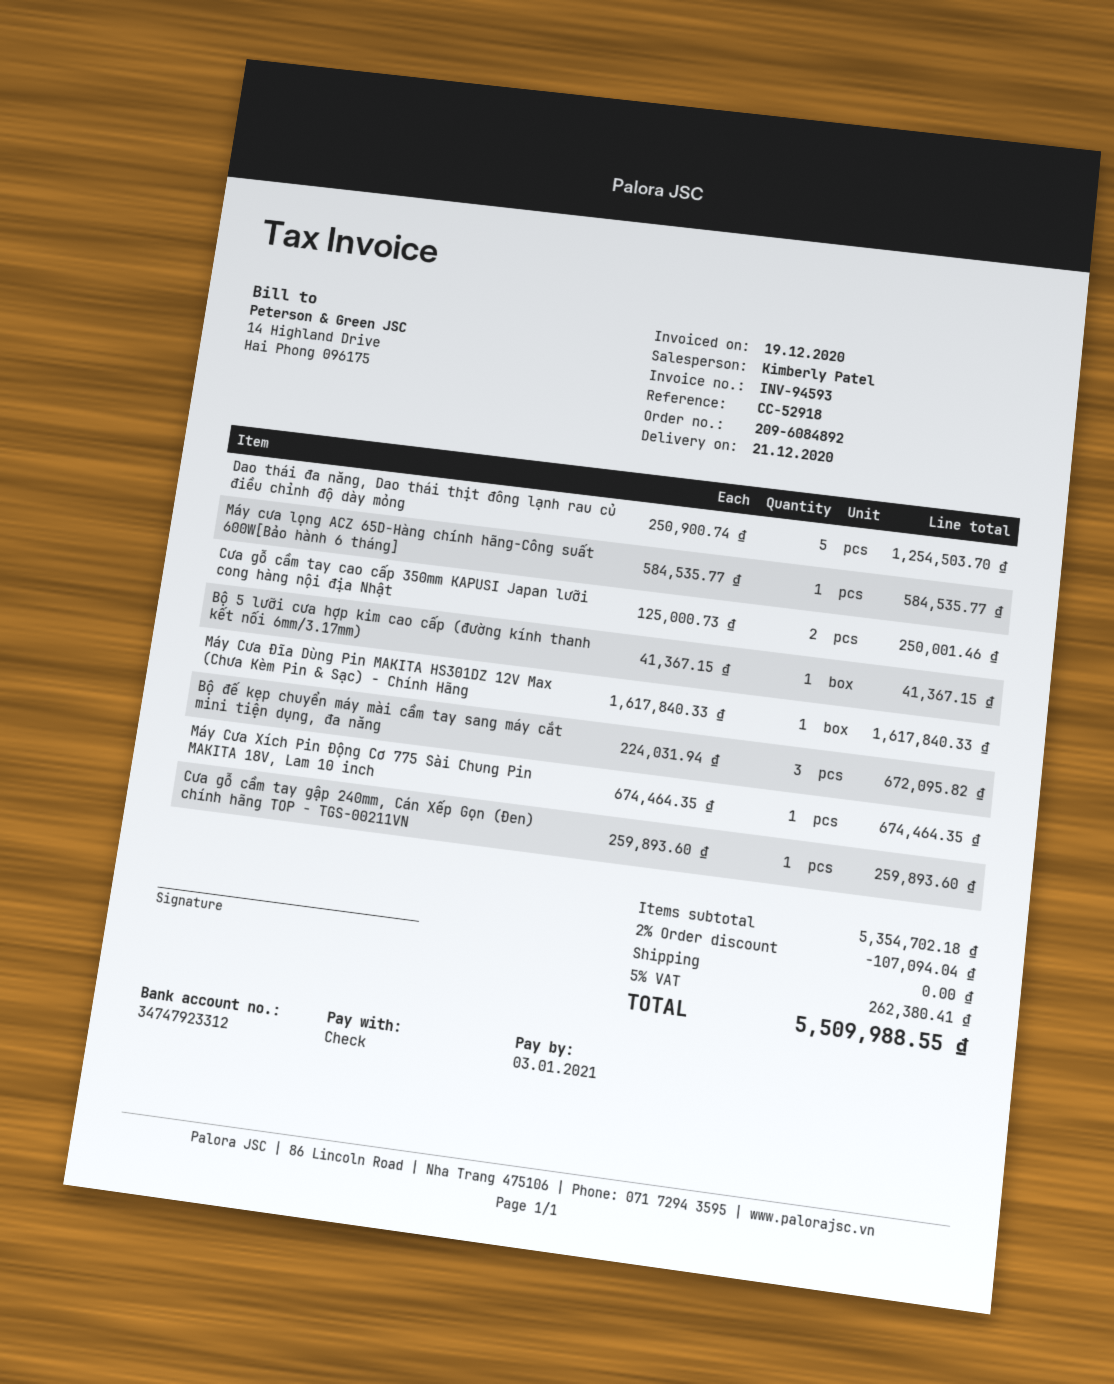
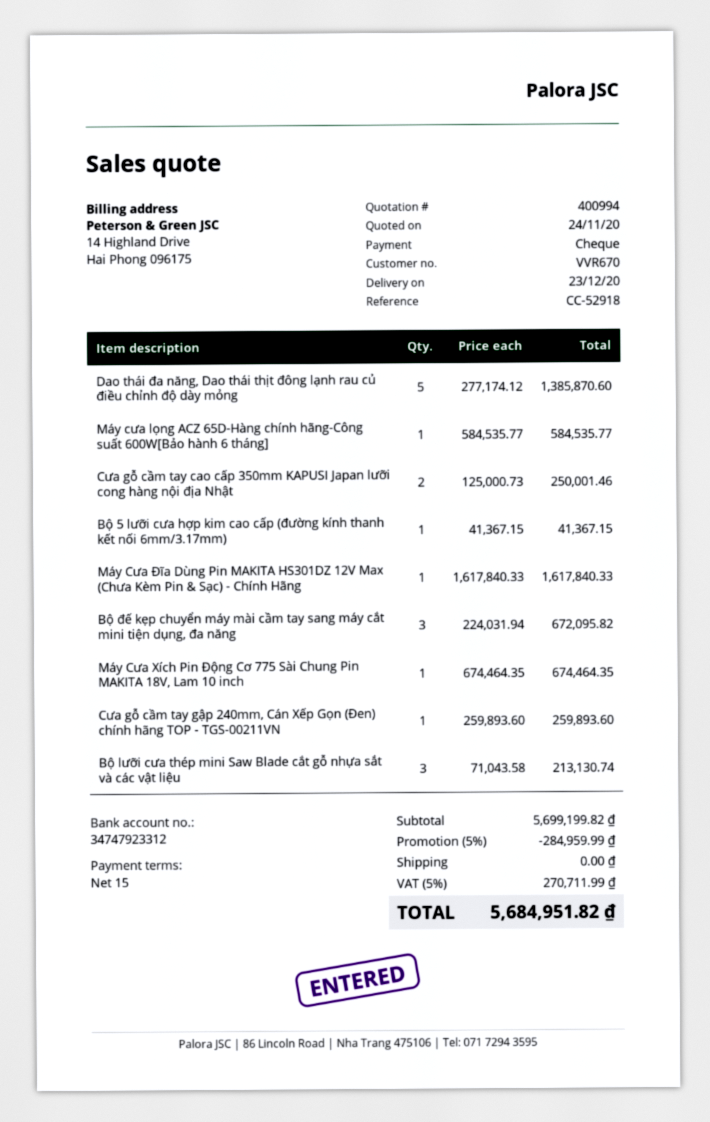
delivery date: 2020-12-21 -> 2020-12-23
Dao thái đa năng, Dao thái thịt đông lạnh rau củ điều chỉnh độ dày mỏng: 5 x 250900.74 = 1254503.70 -> 5 x 277174.12 = 1385870.60
Bộ lưỡi cưa thép mini Saw Blade cắt gỗ nhựa sắt và các vật liệu: none -> 3 x 71043.58 = 213130.74
subtotal: 5354702.18 -> 5699199.82
discount: 2% = 107094.04 -> 5% = 284959.99
tax: 5% = 262380.41 -> 5% = 270711.99
total: 5509988.55 -> 5684951.82

